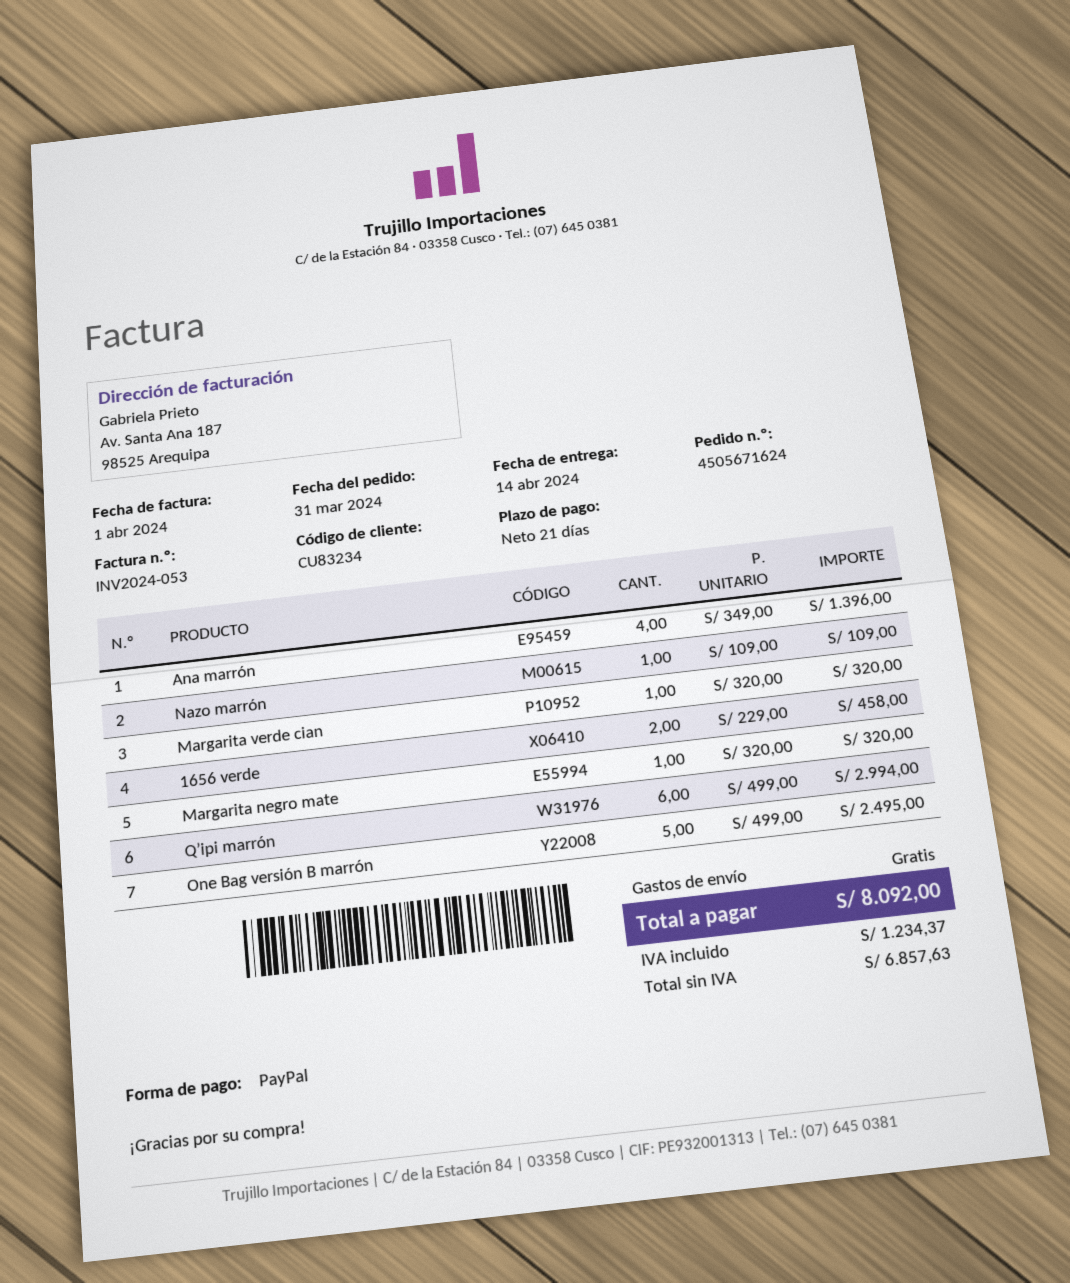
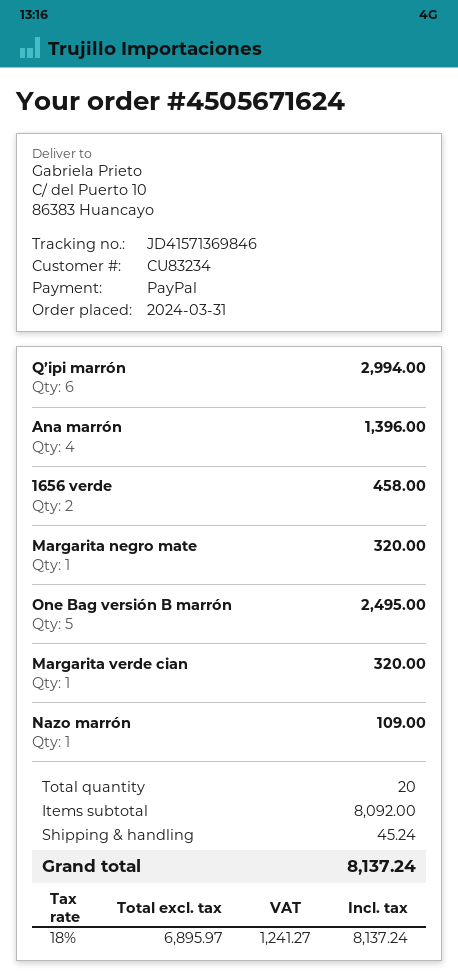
shipping: 0.00 -> 45.24
net: 6857.63 -> 6895.97
tax: 1234.37 -> 1241.27
total: 8092.00 -> 8137.24

